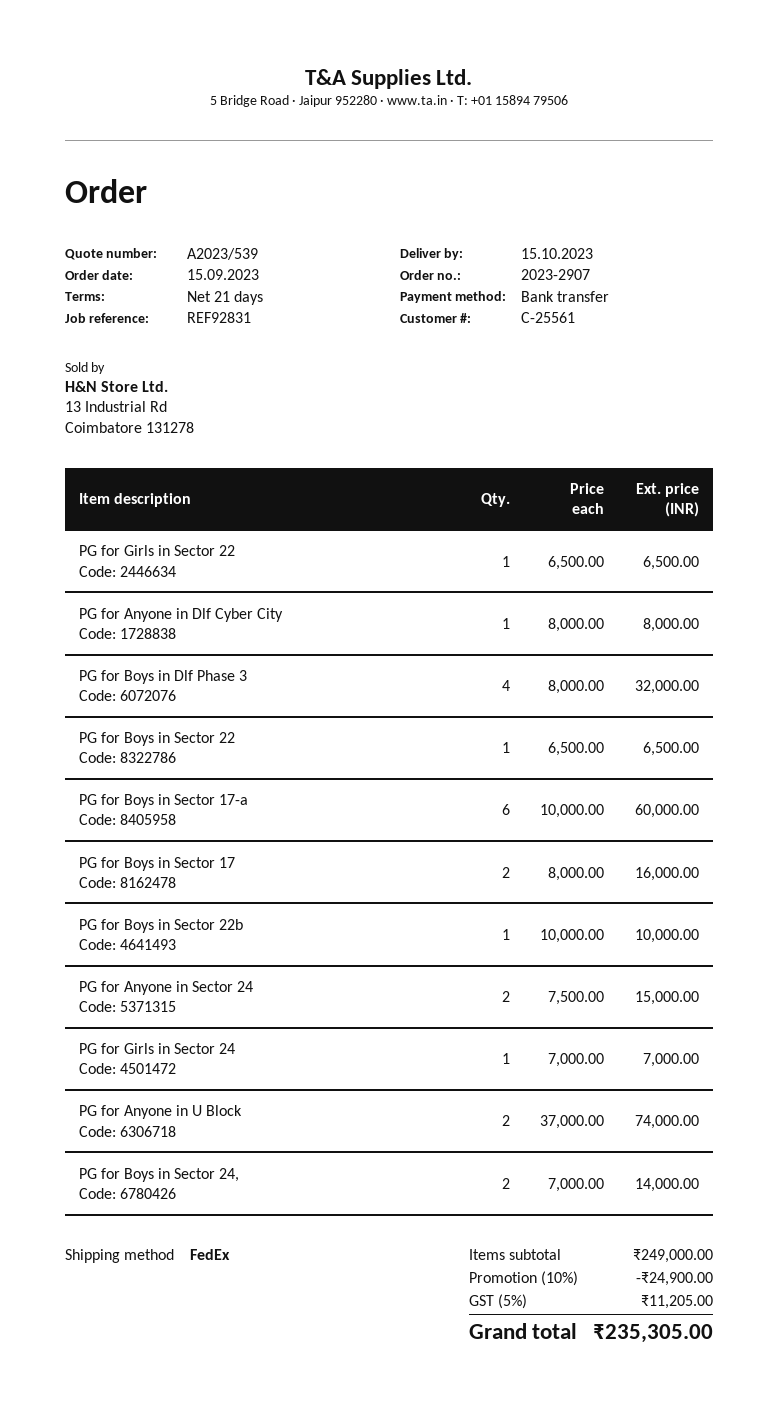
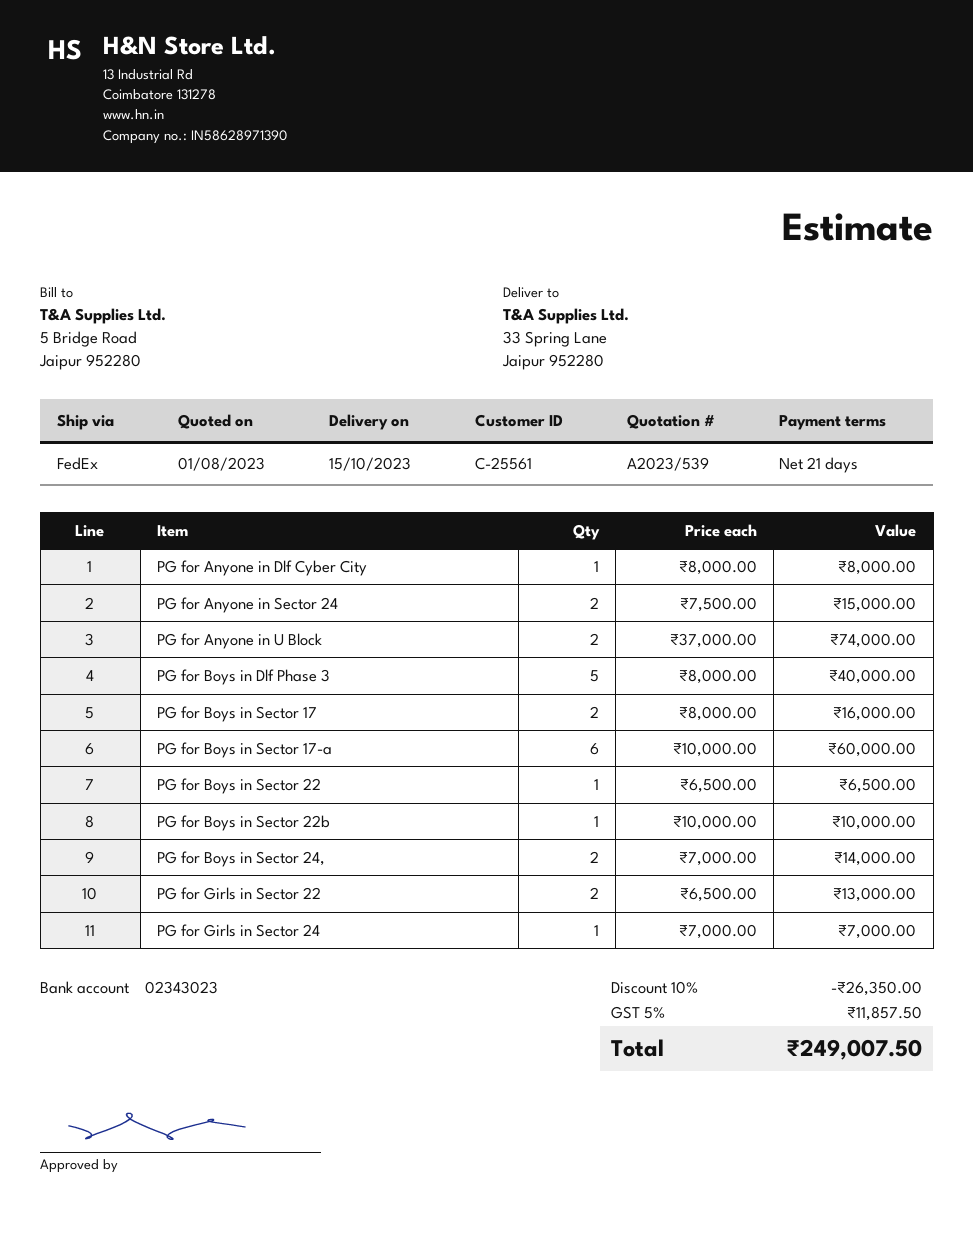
PG for Girls in Sector 22: 1 x 6500.00 = 6500.00 -> 2 x 6500.00 = 13000.00
PG for Boys in Dlf Phase 3: 4 x 8000.00 = 32000.00 -> 5 x 8000.00 = 40000.00
discount: 10% = 24900.00 -> 10% = 26350.00
tax: 5% = 11205.00 -> 5% = 11857.50
total: 235305.00 -> 249007.50

